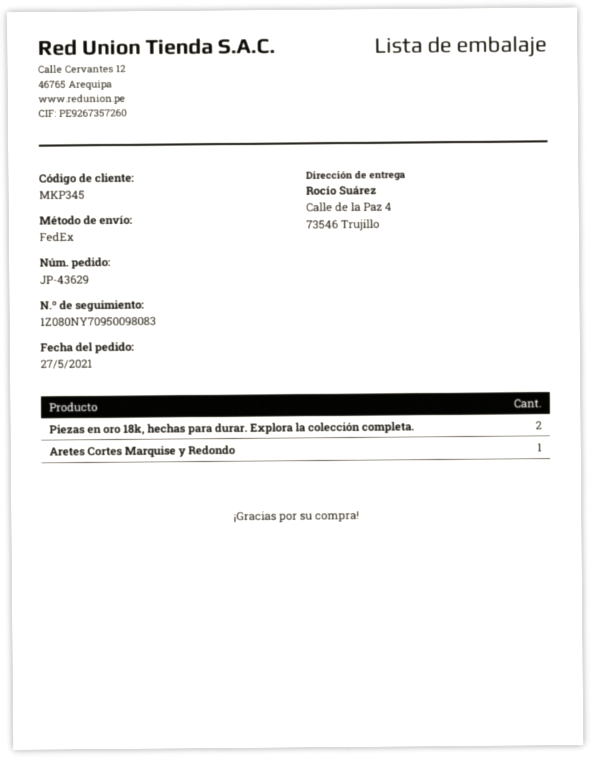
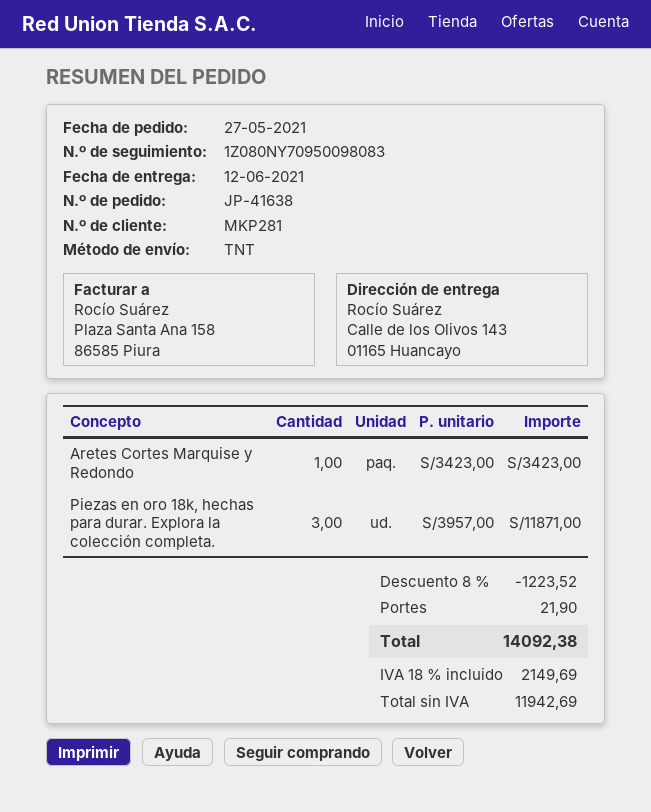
order number: JP-43629 -> JP-41638
customer number: MKP345 -> MKP281
shipping method: FedEx -> TNT
ship to: Calle de la Paz 4, 73546 Trujillo -> Calle de los Olivos 143, 01165 Huancayo
Piezas en oro 18k, hechas para durar. Explora la colección completa.: 2 -> 3

